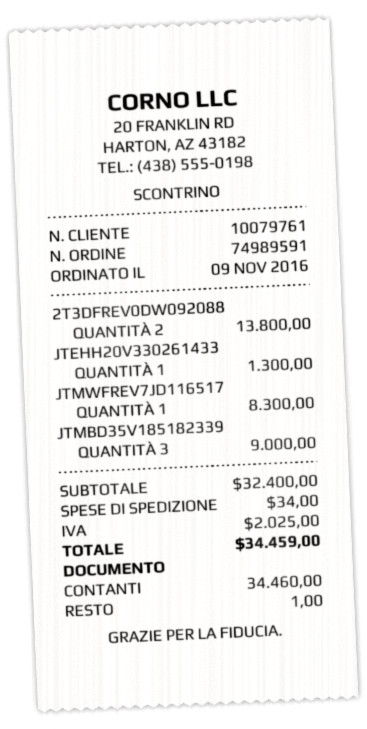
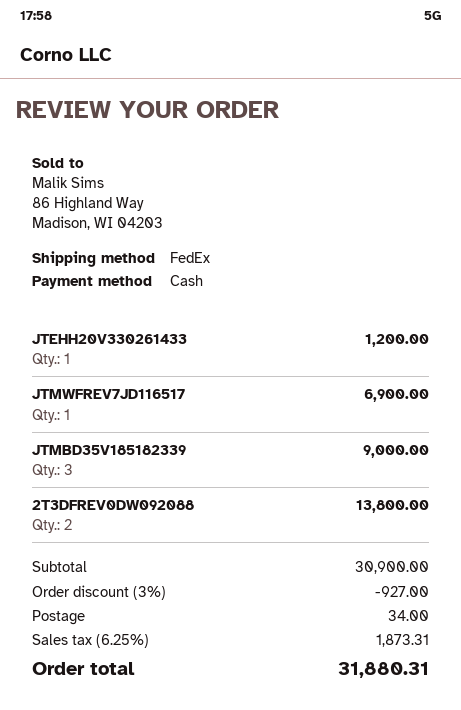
JTEHH20V330261433: 1 for 1300.00 -> 1 for 1200.00
JTMWFREV7JD116517: 1 for 8300.00 -> 1 for 6900.00
subtotal: 32400.00 -> 30900.00
discount: none -> 3% = 927.00
tax: 2025.00 -> 1873.31
total: 34459.00 -> 31880.31

